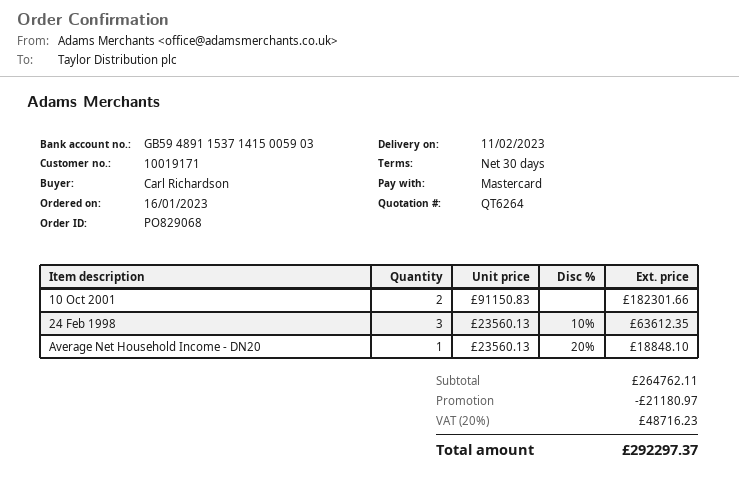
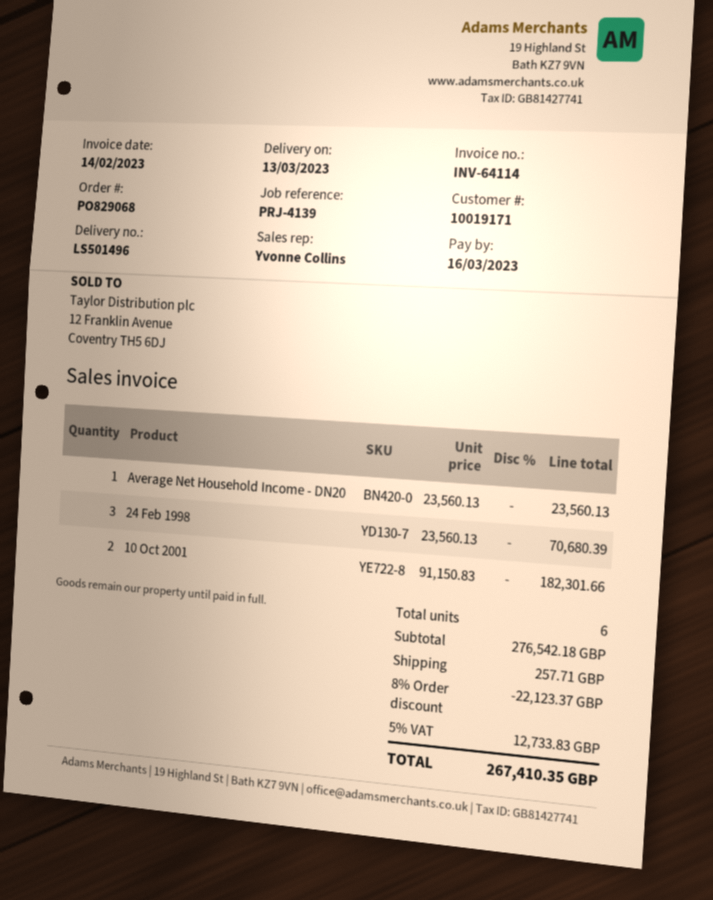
delivery date: 2023-02-11 -> 2023-03-13
24 Feb 1998: 3 x 23560.13 - 10% = 63612.35 -> 3 x 23560.13 = 70680.39
Average Net Household Income - DN20: 1 x 23560.13 - 20% = 18848.10 -> 1 x 23560.13 = 23560.13
subtotal: 264762.11 -> 276542.18
discount: 21180.97 -> 22123.37
shipping: none -> 257.71
tax: 20% = 48716.23 -> 5% = 12733.83
total: 292297.37 -> 267410.35

